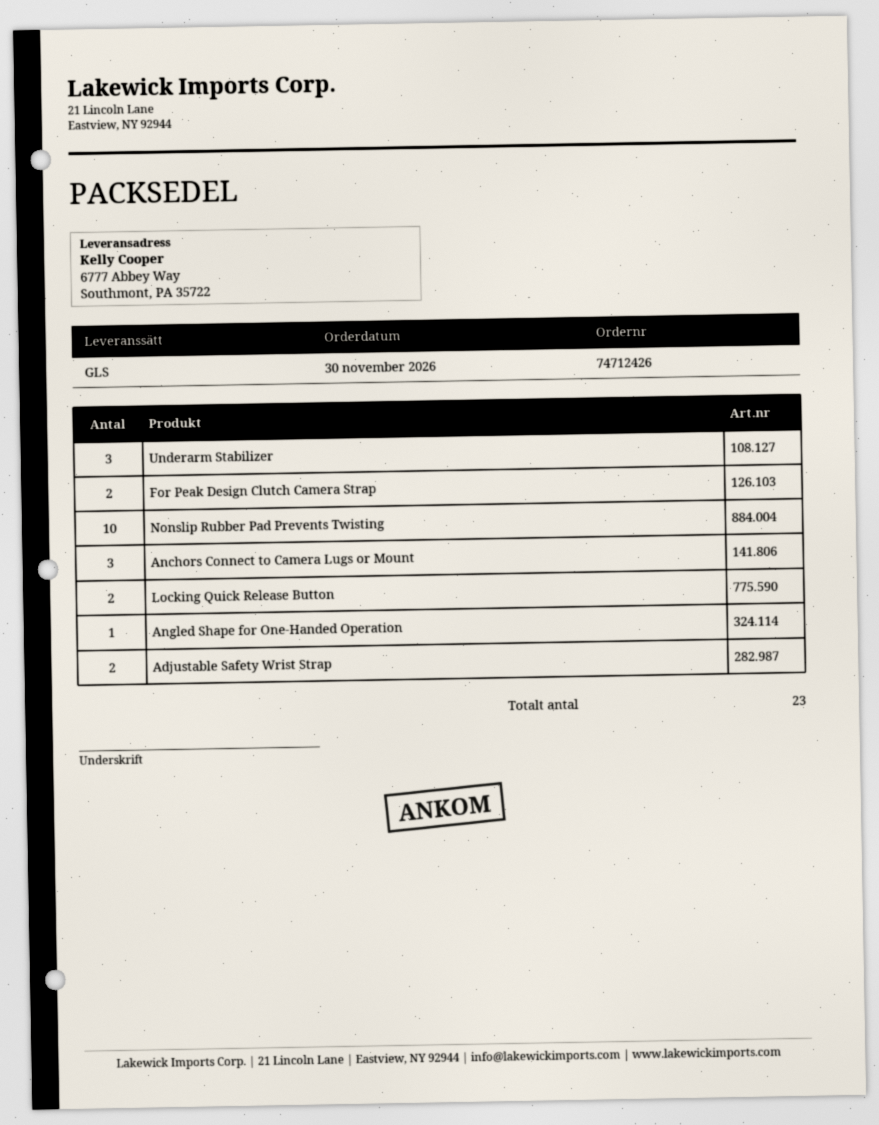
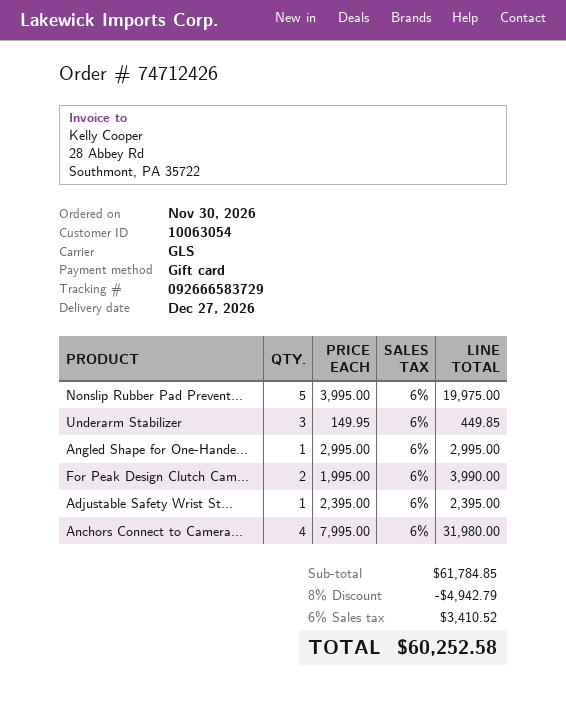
Nonslip Rubber Pad Prevents Twisting: 10 -> 5
Anchors Connect to Camera Lugs or Mount: 3 -> 4
Locking Quick Release Button: 2 -> none
Adjustable Safety Wrist Strap: 2 -> 1

